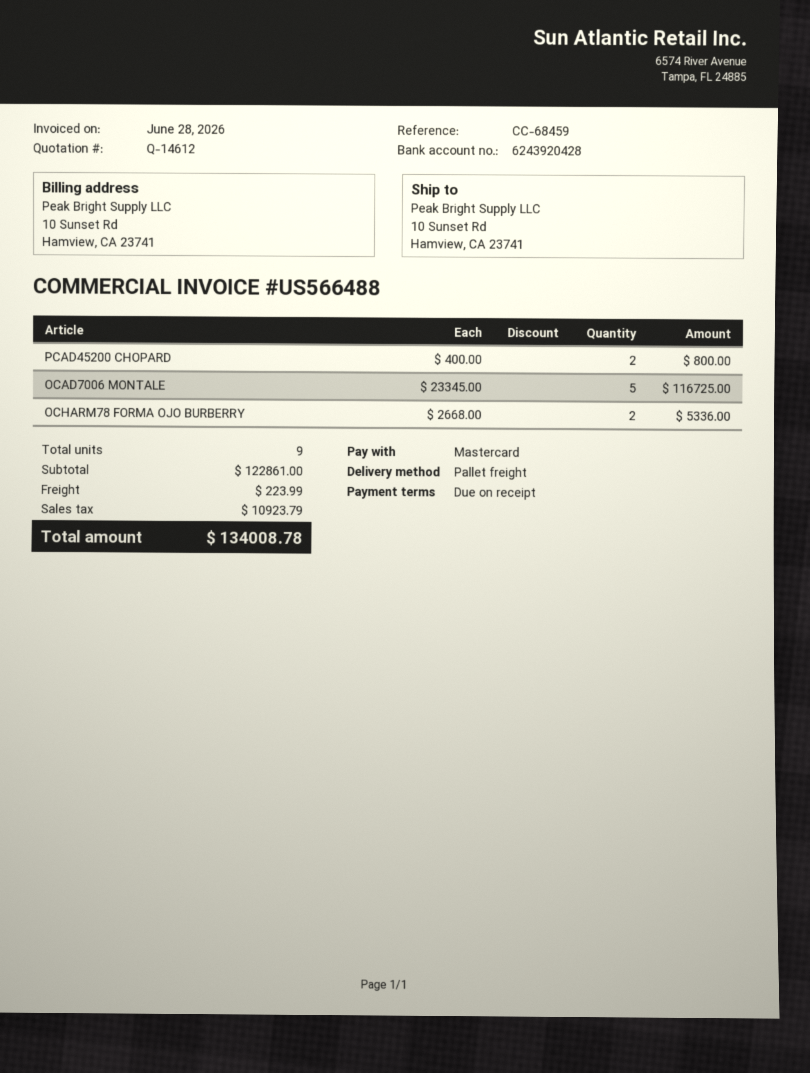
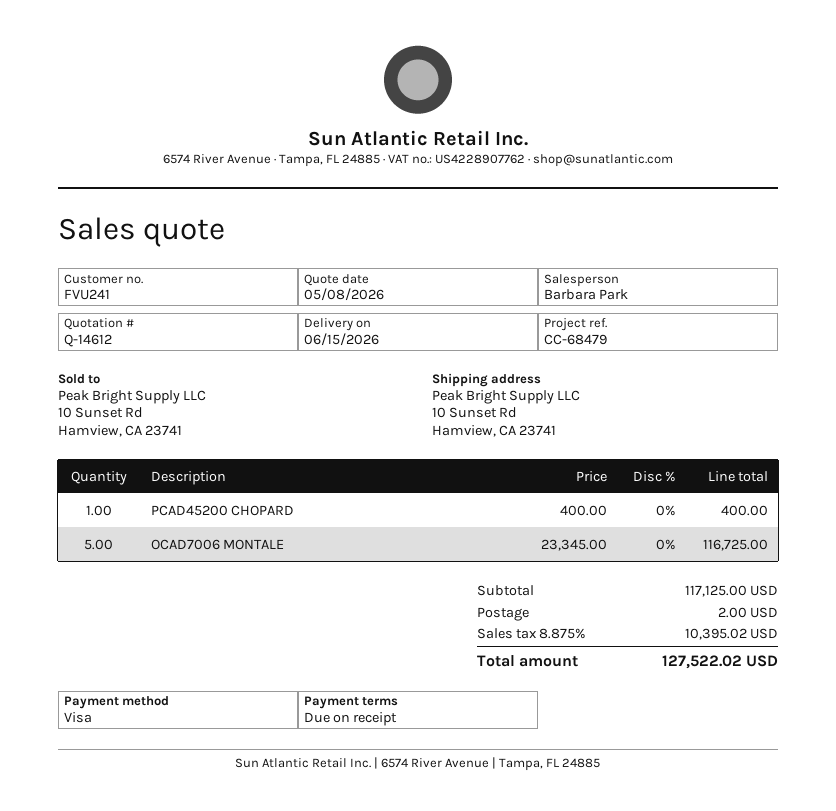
reference: CC-68459 -> CC-68479
payment method: Mastercard -> Visa
PCAD45200 CHOPARD: 2 x 400.00 = 800.00 -> 1 x 400.00 = 400.00
OCHARM78 FORMA OJO BURBERRY: 2 x 2668.00 = 5336.00 -> none
subtotal: 122861.00 -> 117125.00
shipping: 223.99 -> 2.00
tax: 10923.79 -> 10395.02
total: 134008.78 -> 127522.02

